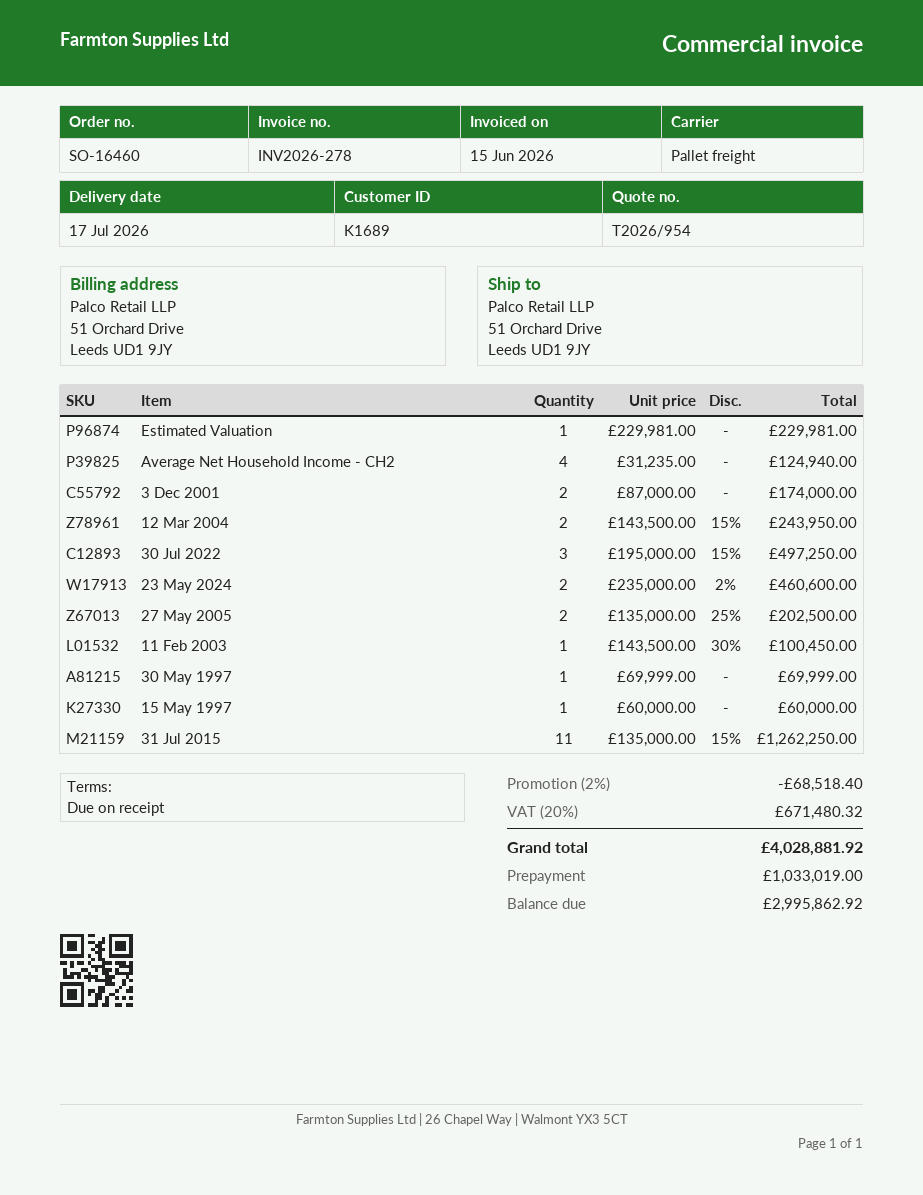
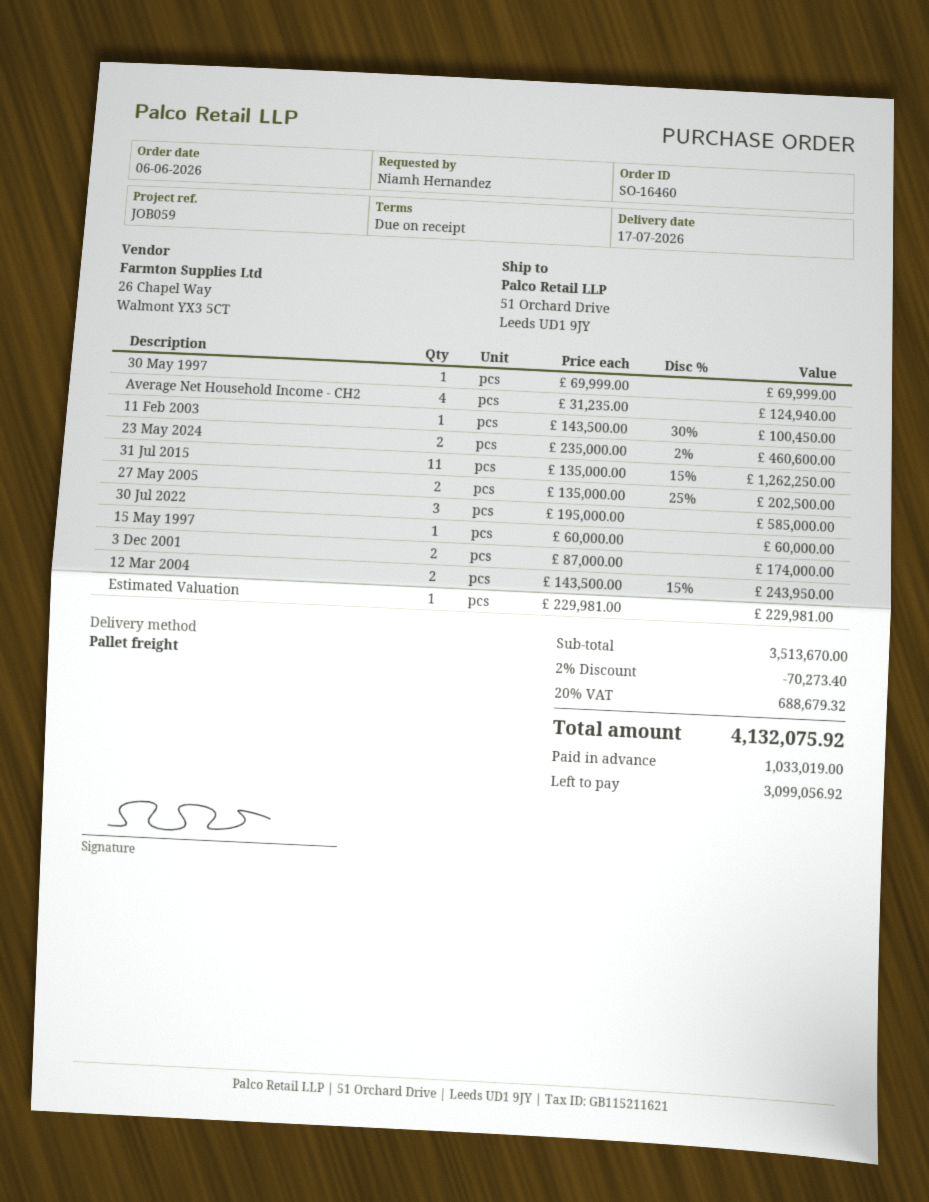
30 Jul 2022: 3 x 195000.00 - 15% = 497250.00 -> 3 x 195000.00 = 585000.00
discount: 2% = 68518.40 -> 2% = 70273.40
tax: 20% = 671480.32 -> 20% = 688679.32
total: 4028881.92 -> 4132075.92
balance: 2995862.92 -> 3099056.92

